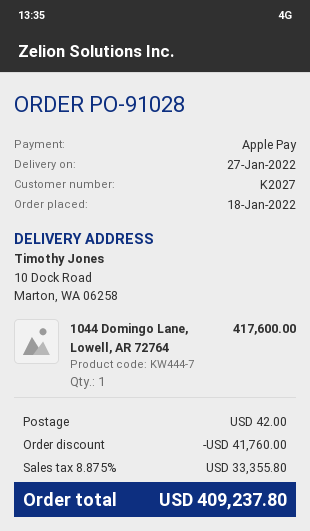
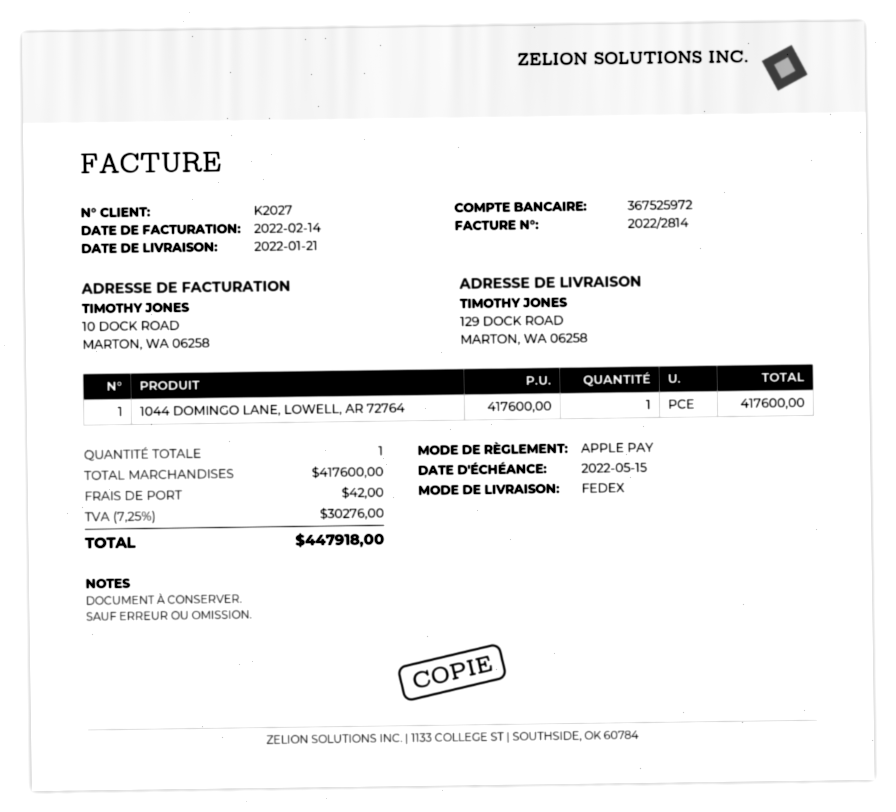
delivery date: 2022-01-27 -> 2022-01-21
ship to: 10 Dock Road, Marton, WA 06258 -> 129 DOCK ROAD, MARTON, WA 06258
discount: 41760.00 -> none
tax: 8.875% = 33355.80 -> 7.25% = 30276.00
total: 409237.80 -> 447918.00

